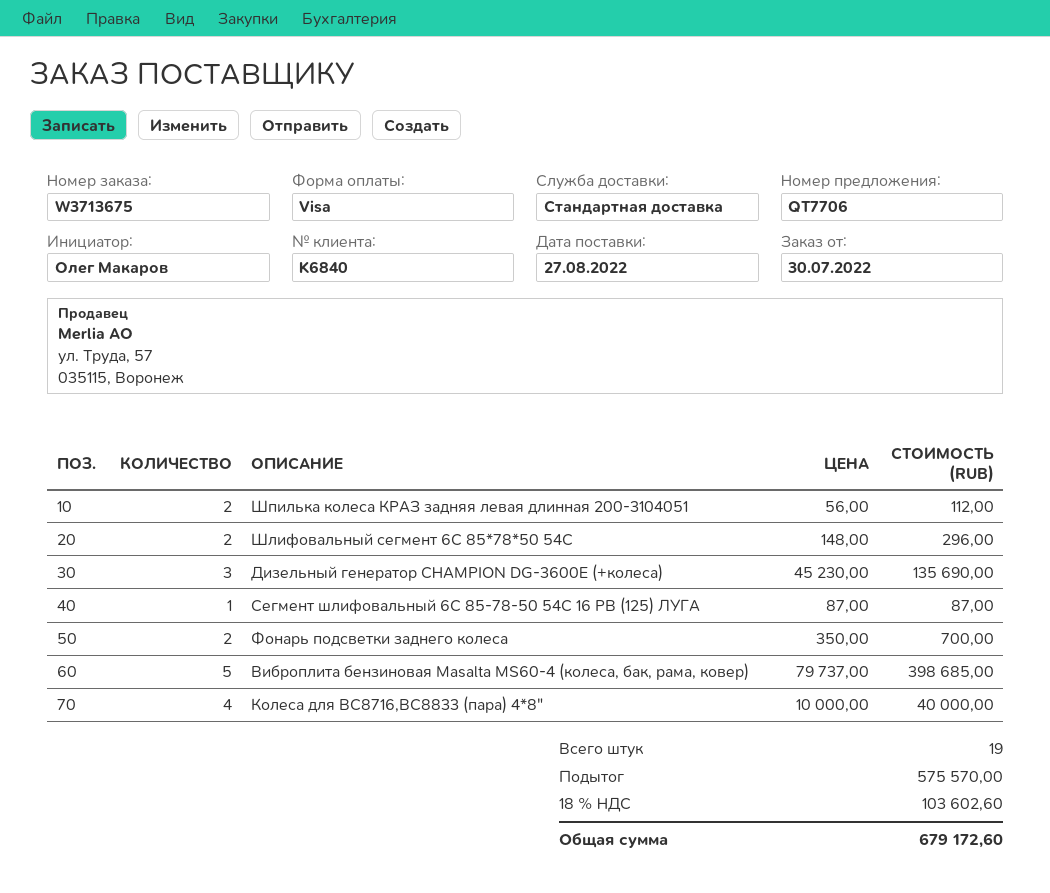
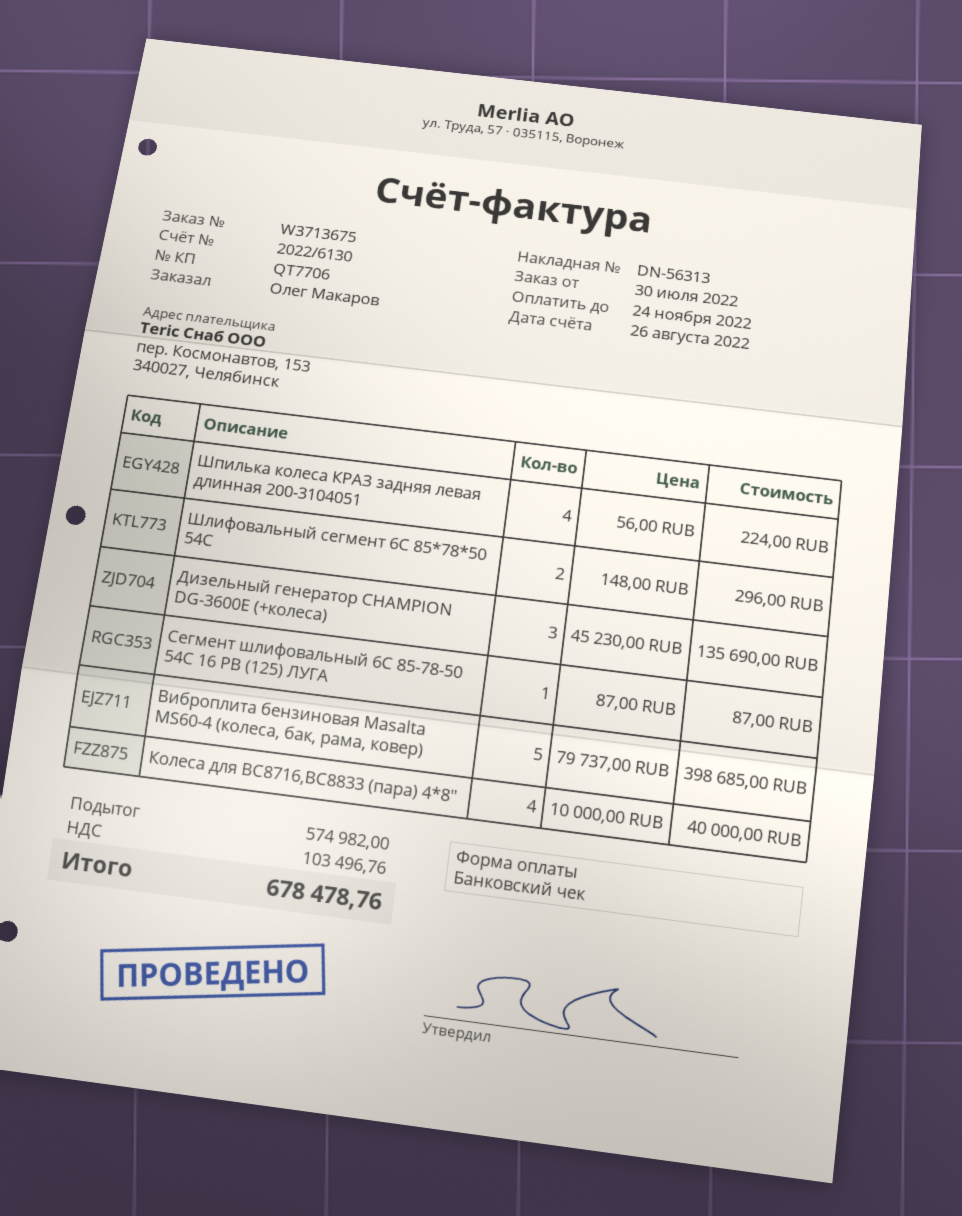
payment method: Visa -> cheque
Шпилька колеса КРАЗ задняя левая длинная 200-3104051: 2 x 56.00 = 112.00 -> 4 x 56.00 = 224.00
Фонарь подсветки заднего колеса: 2 x 350.00 = 700.00 -> none
subtotal: 575570.00 -> 574982.00
tax: 103602.60 -> 103496.76
total: 679172.60 -> 678478.76

